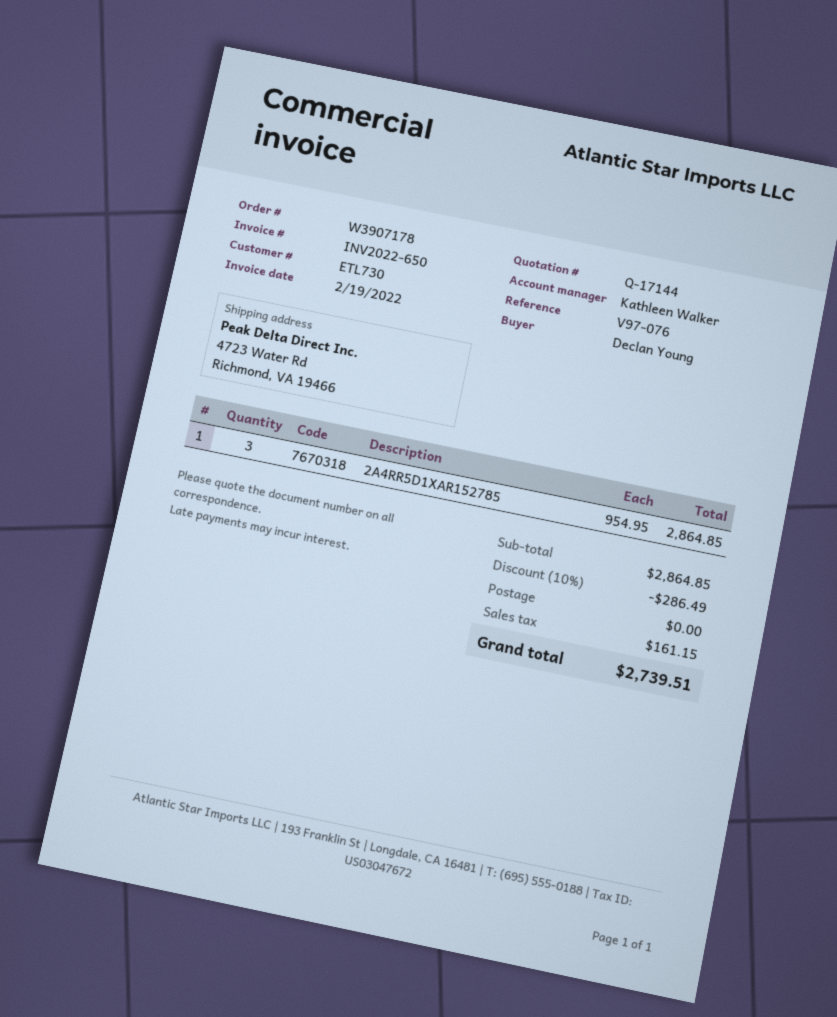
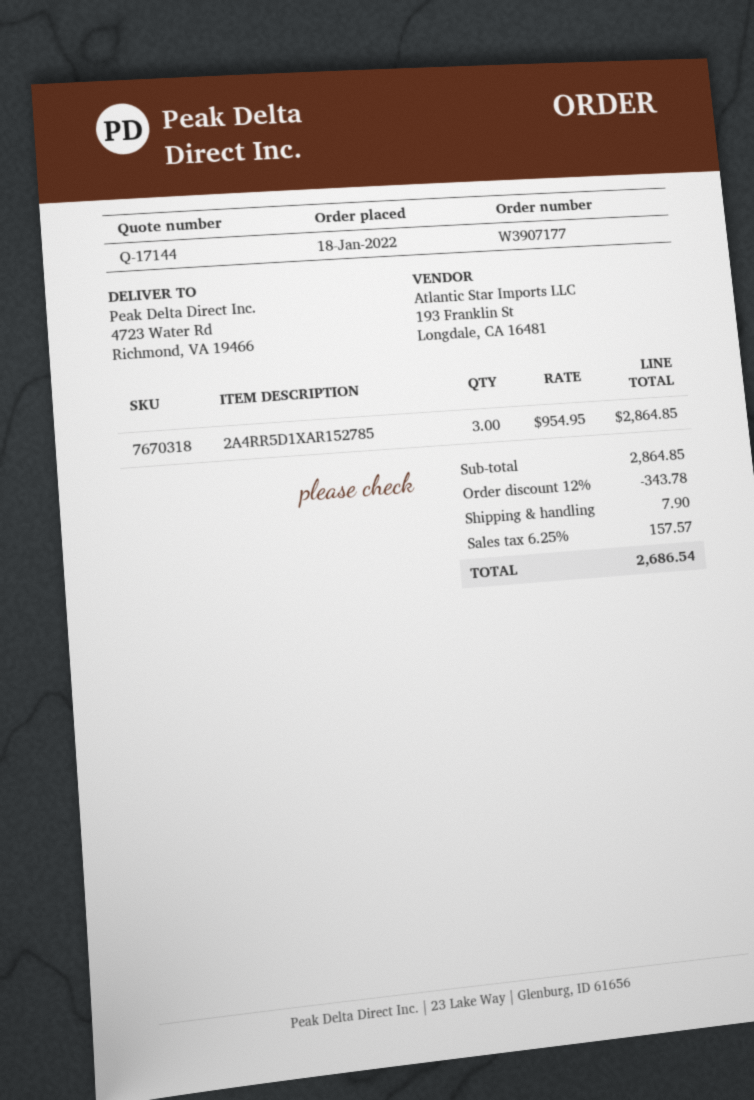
order number: W3907178 -> W3907177
discount: 10% = 286.49 -> 12% = 343.78
shipping: 0.00 -> 7.90
tax: 161.15 -> 157.57
total: 2739.51 -> 2686.54

